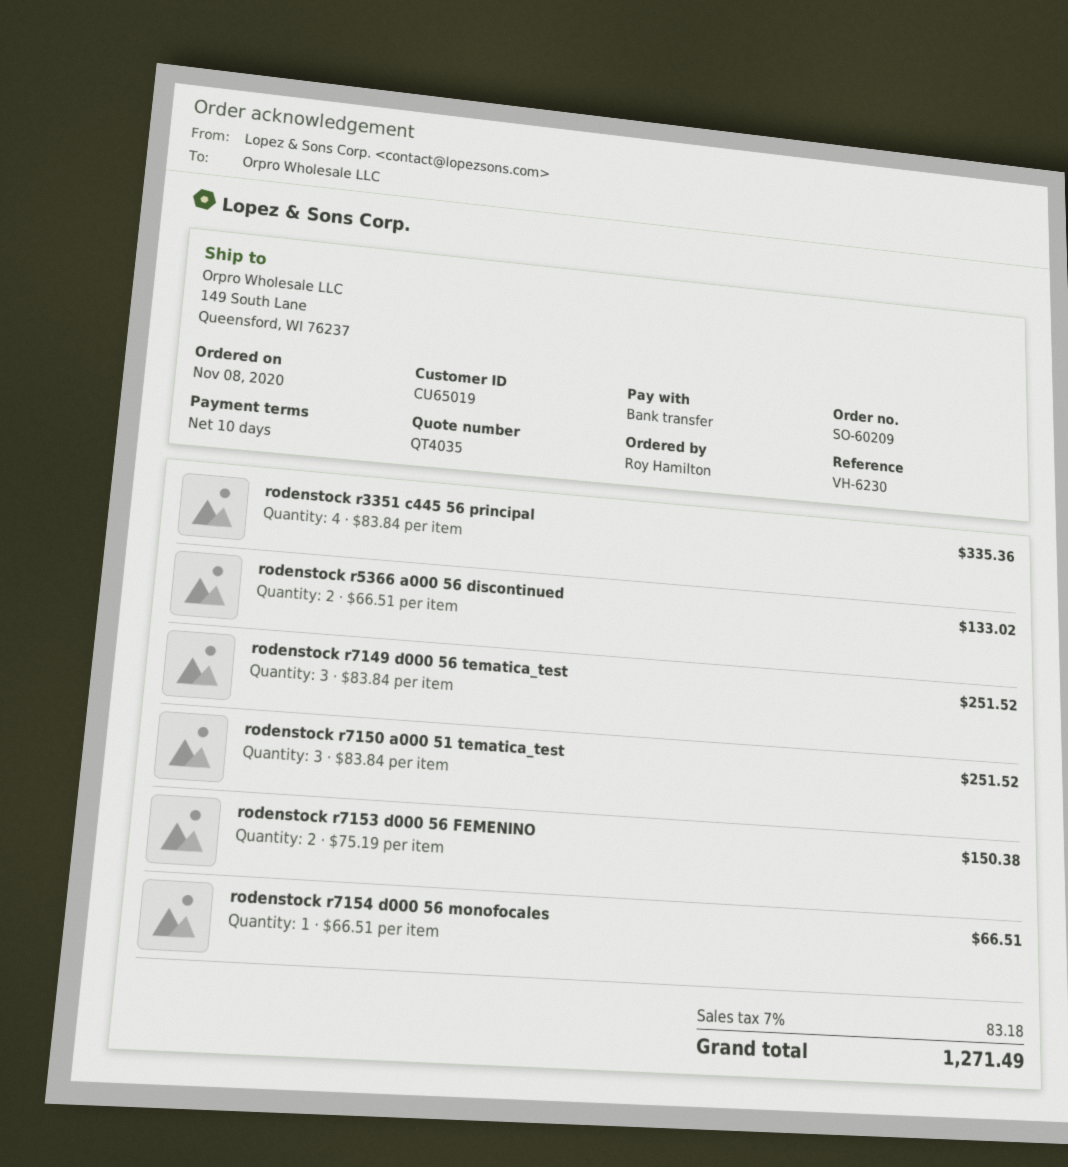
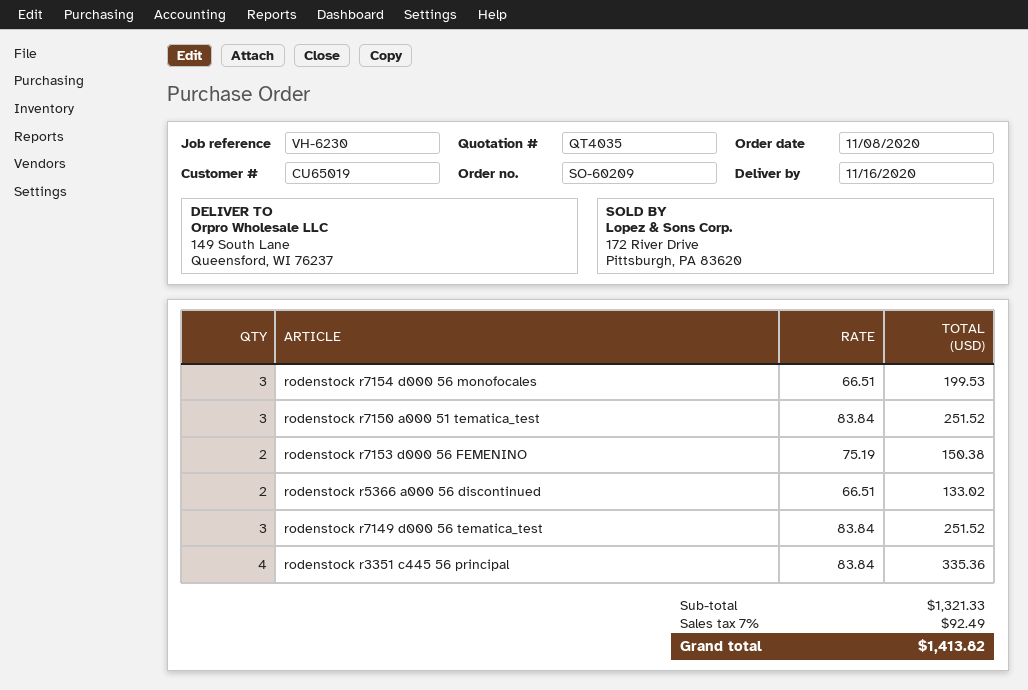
rodenstock r7154 d000 56 monofocales: 1 x 66.51 = 66.51 -> 3 x 66.51 = 199.53
tax: 7% = 83.18 -> 7% = 92.49
total: 1271.49 -> 1413.82

